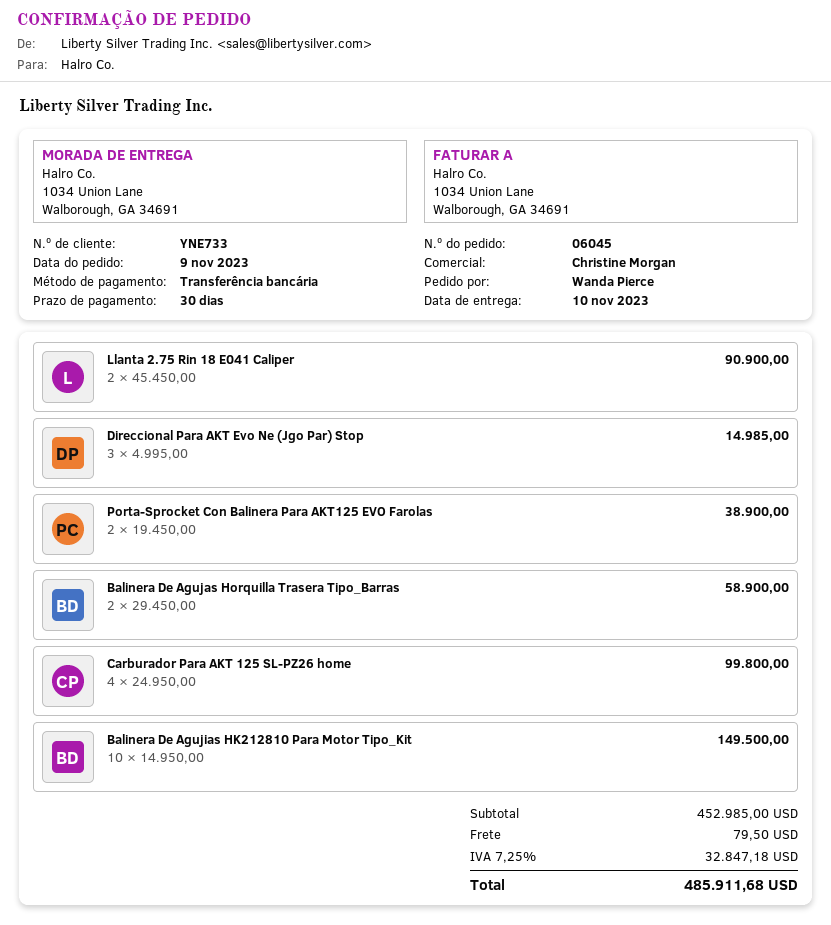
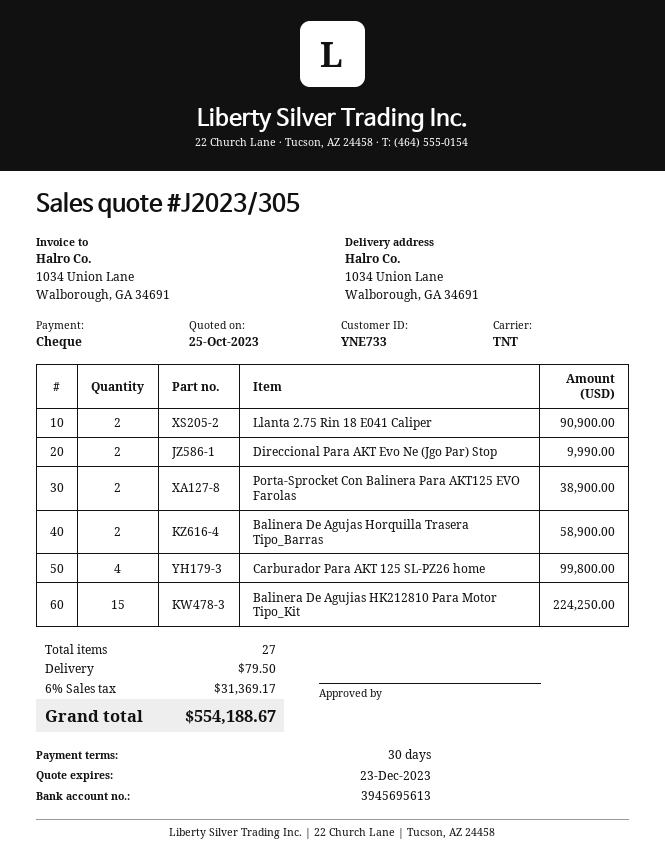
payment method: bank transfer -> cheque
Direccional Para AKT Evo Ne (Jgo Par) Stop: 3 for 14985.00 -> 2 for 9990.00
Balinera De Agujias HK212810 Para Motor Tipo_Kit: 10 for 149500.00 -> 15 for 224250.00
tax: 7.25% = 32847.18 -> 6% = 31369.17
total: 485911.68 -> 554188.67

